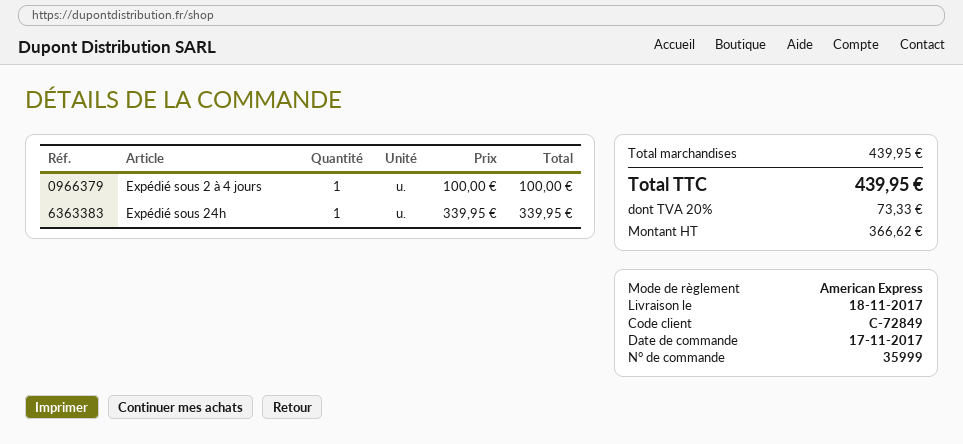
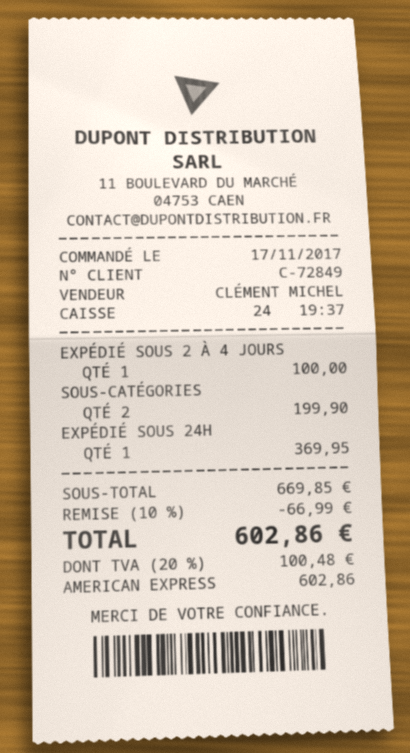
Expédié sous 24h: 1 for 339.95 -> 1 for 369.95
SOUS-CATÉGORIES: none -> 2 for 199.90
subtotal: 439.95 -> 669.85
discount: none -> 10% = 66.99
tax: 20% = 73.33 -> 20% = 100.48
total: 439.95 -> 602.86

